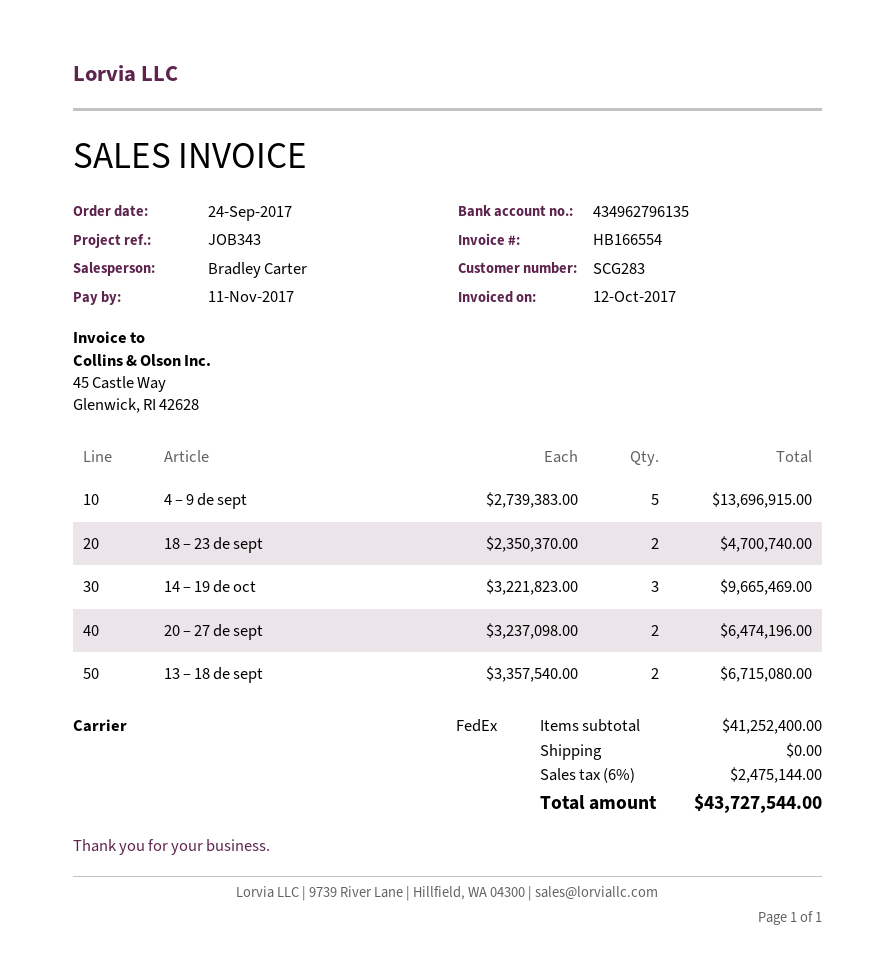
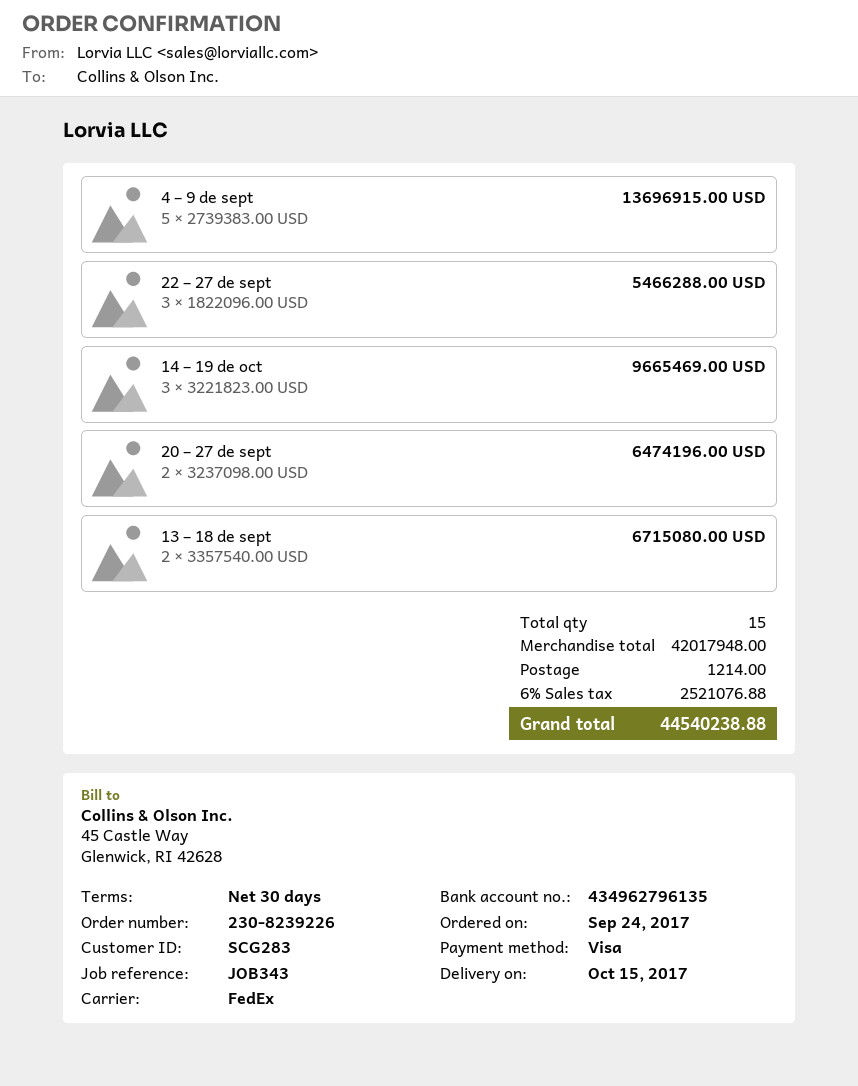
18 – 23 de sept: 2 x 2350370.00 = 4700740.00 -> none
22 – 27 de sept: none -> 3 x 1822096.00 = 5466288.00
subtotal: 41252400.00 -> 42017948.00
shipping: 0.00 -> 1214.00
tax: 6% = 2475144.00 -> 6% = 2521076.88
total: 43727544.00 -> 44540238.88

